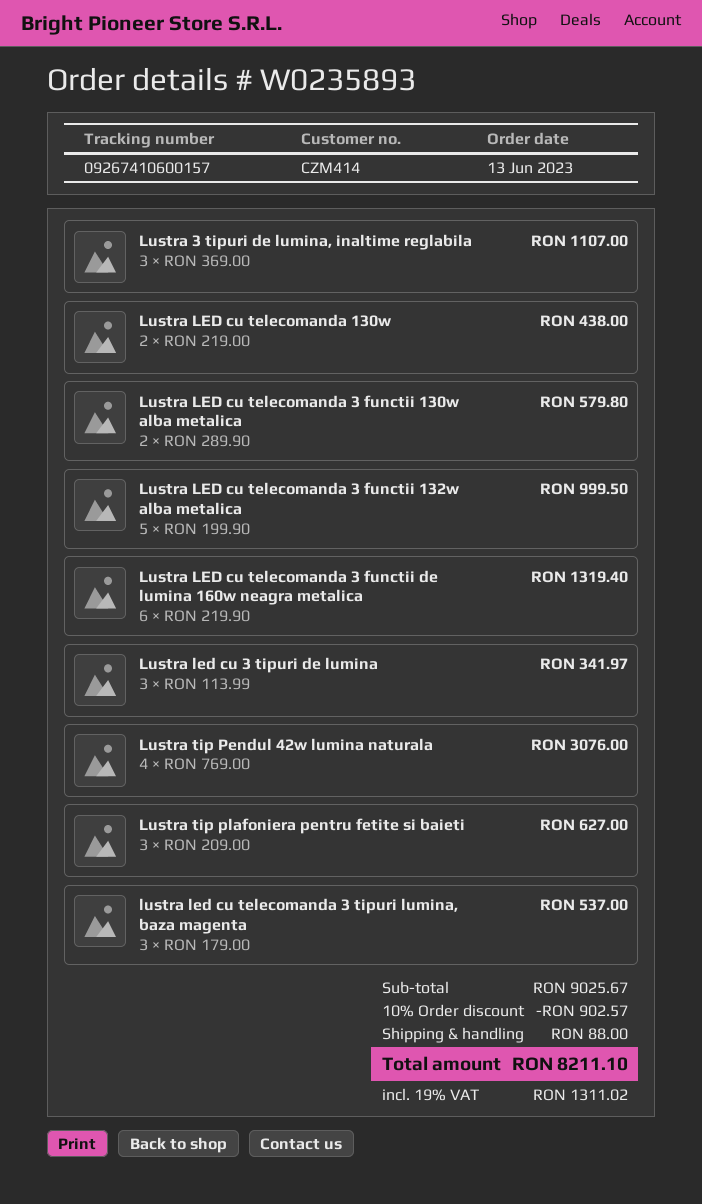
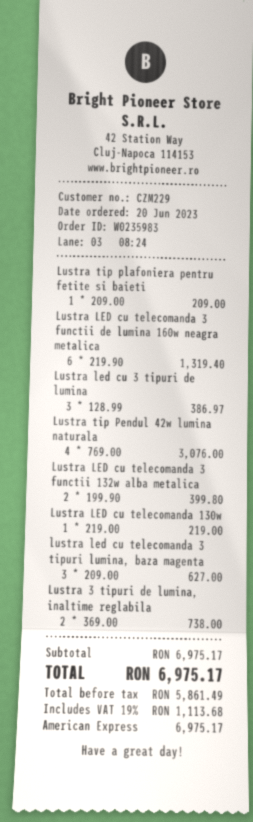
order number: W0235893 -> W0235983
order date: 2023-06-13 -> 2023-06-20
customer number: CZM414 -> CZM229
Lustra 3 tipuri de lumina, inaltime reglabila: 3 x 369.00 = 1107.00 -> 2 x 369.00 = 738.00
Lustra LED cu telecomanda 130w: 2 x 219.00 = 438.00 -> 1 x 219.00 = 219.00
Lustra LED cu telecomanda 3 functii 130w alba metalica: 2 x 289.90 = 579.80 -> none
Lustra LED cu telecomanda 3 functii 132w alba metalica: 5 x 199.90 = 999.50 -> 2 x 199.90 = 399.80
Lustra led cu 3 tipuri de lumina: 3 x 113.99 = 341.97 -> 3 x 128.99 = 386.97
Lustra tip plafoniera pentru fetite si baieti: 3 x 209.00 = 627.00 -> 1 x 209.00 = 209.00
lustra led cu telecomanda 3 tipuri lumina, baza magenta: 3 x 179.00 = 537.00 -> 3 x 209.00 = 627.00
subtotal: 9025.67 -> 6975.17
discount: 10% = 902.57 -> none
shipping: 88.00 -> none
tax: 19% = 1311.02 -> 19% = 1113.68
total: 8211.10 -> 6975.17

